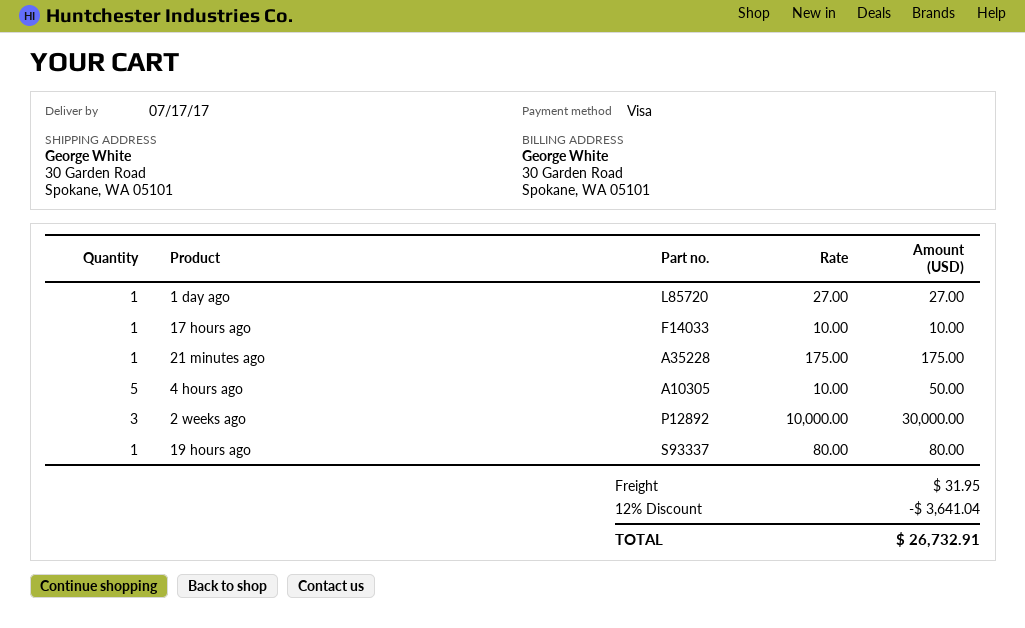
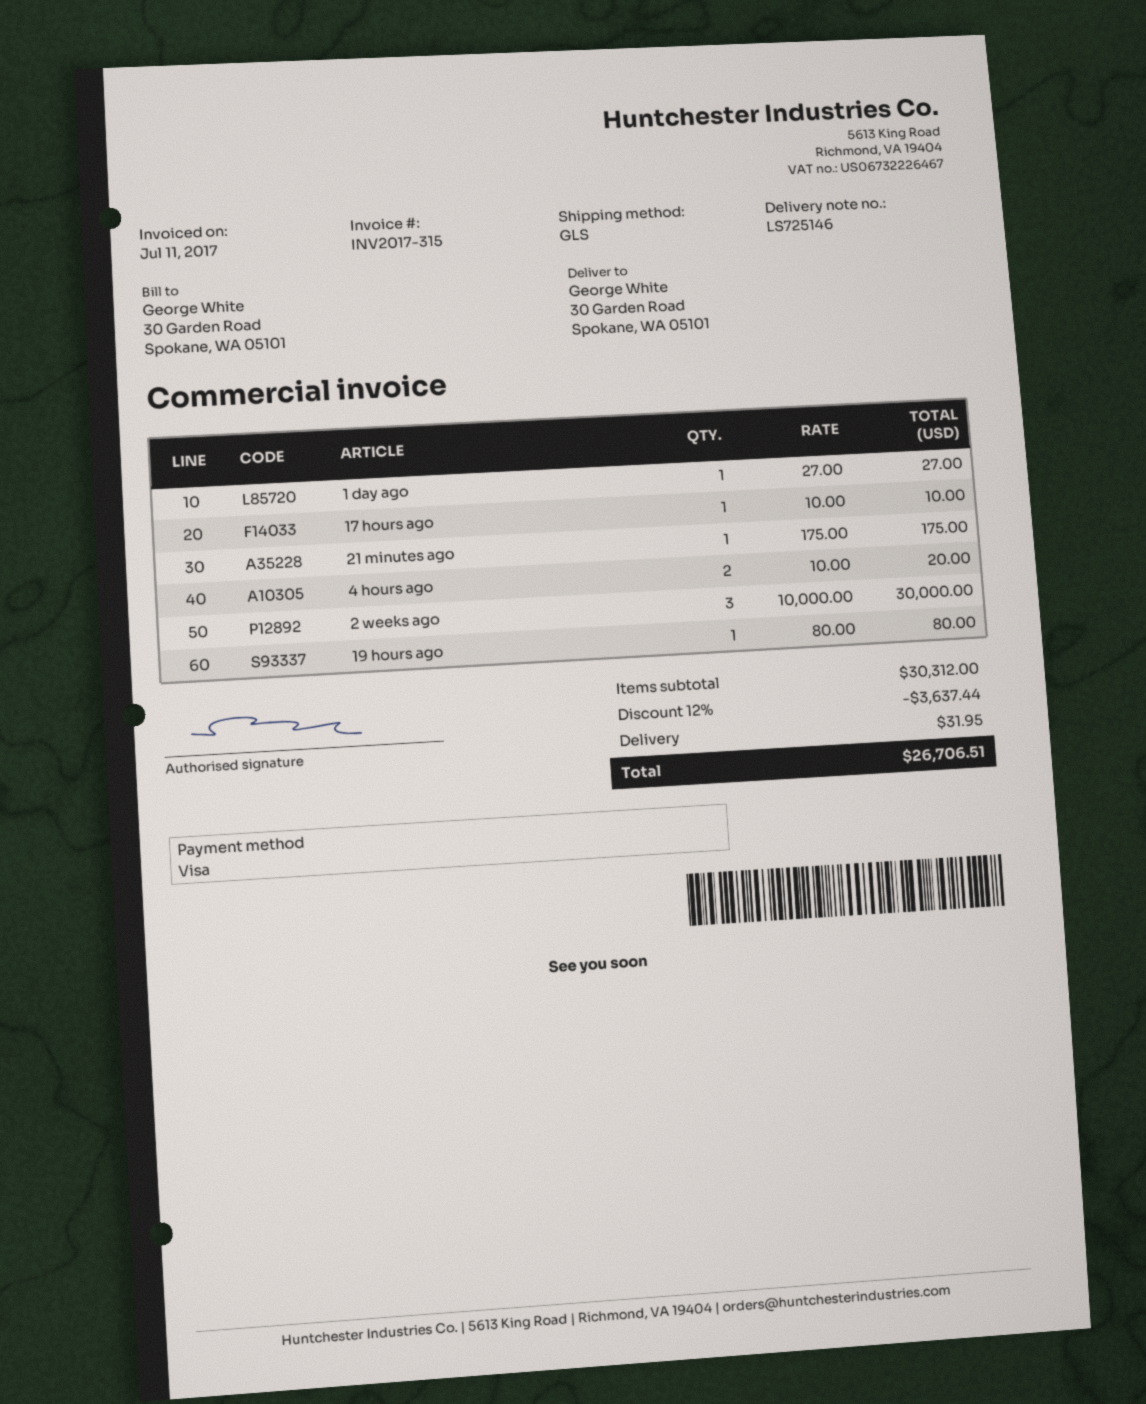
4 hours ago: 5 x 10.00 = 50.00 -> 2 x 10.00 = 20.00
discount: 12% = 3641.04 -> 12% = 3637.44
total: 26732.91 -> 26706.51

